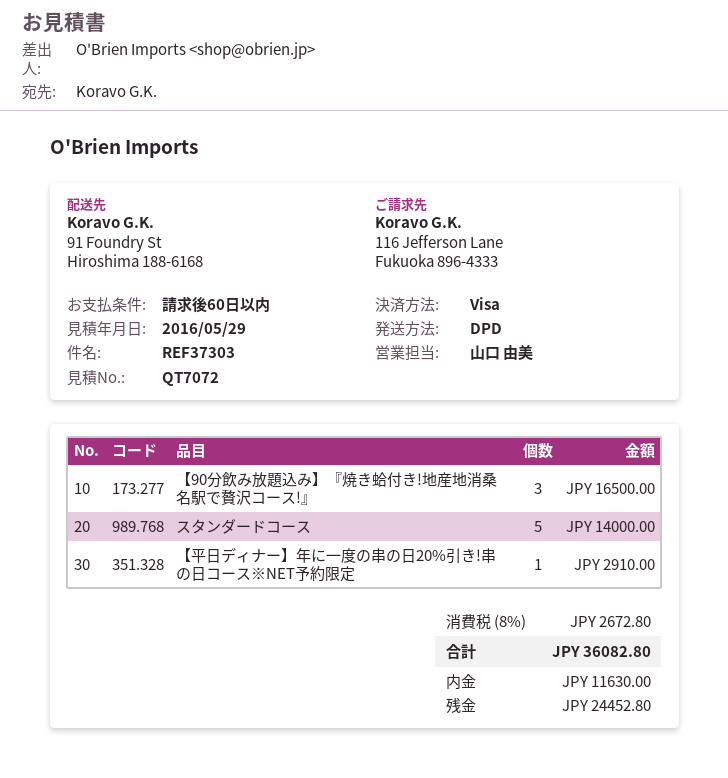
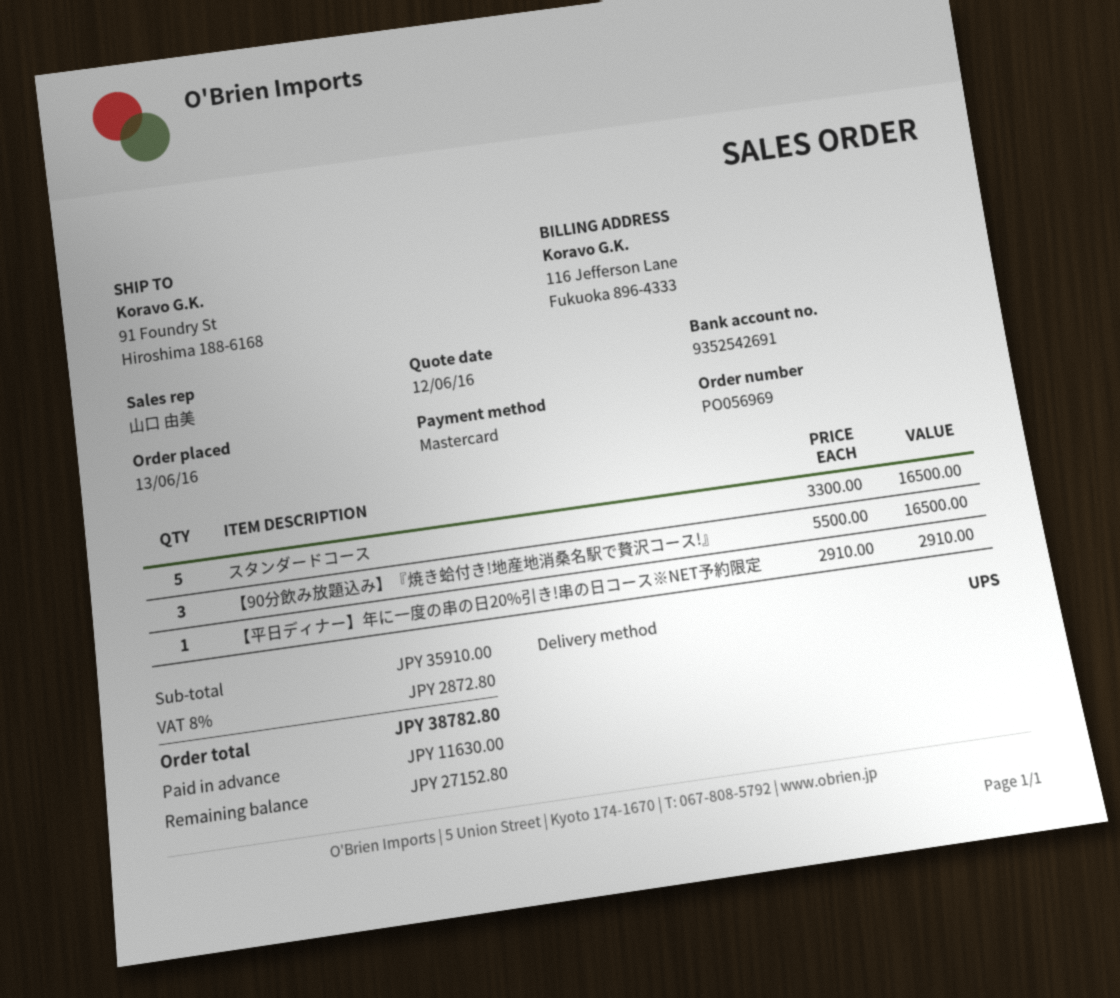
quote date: 2016-05-29 -> 2016-06-12
payment method: Visa -> Mastercard
shipping method: DPD -> UPS
スタンダードコース: 5 for 14000.00 -> 5 for 16500.00
tax: 8% = 2672.80 -> 8% = 2872.80
total: 36082.80 -> 38782.80
balance: 24452.80 -> 27152.80

